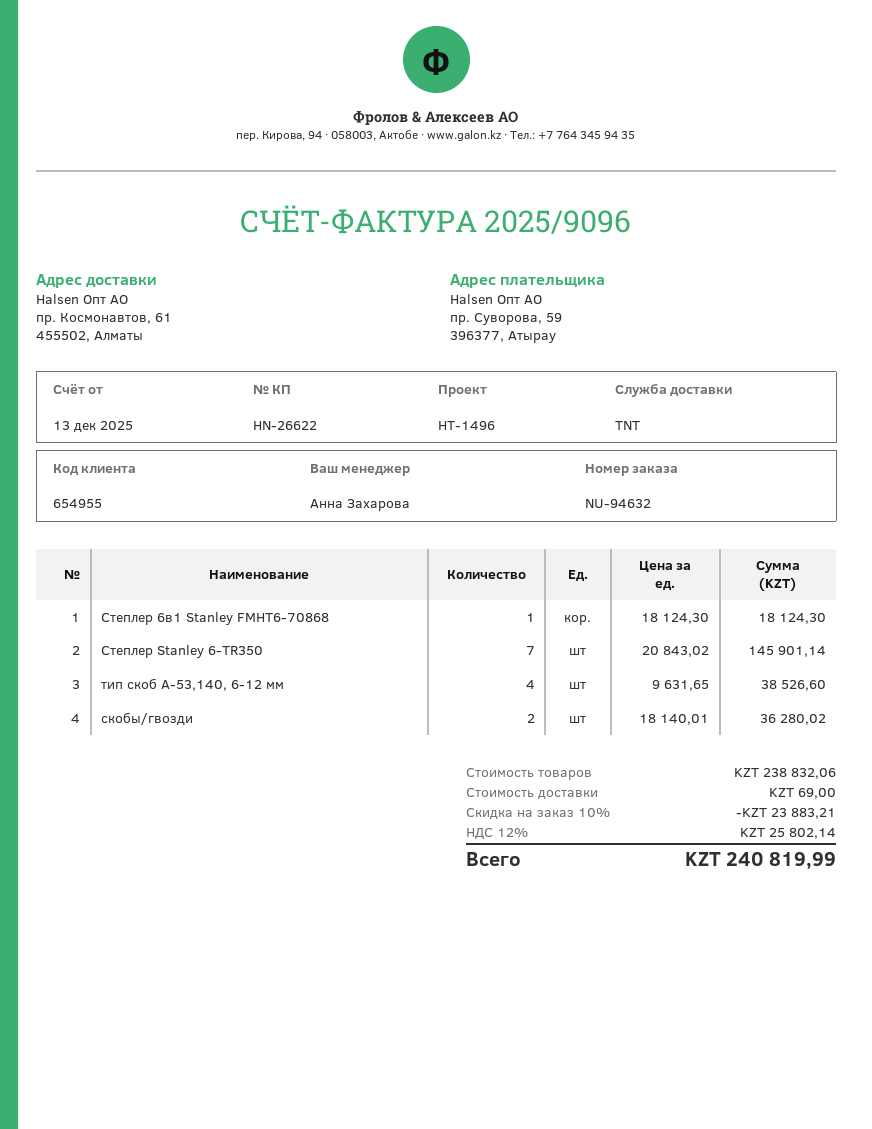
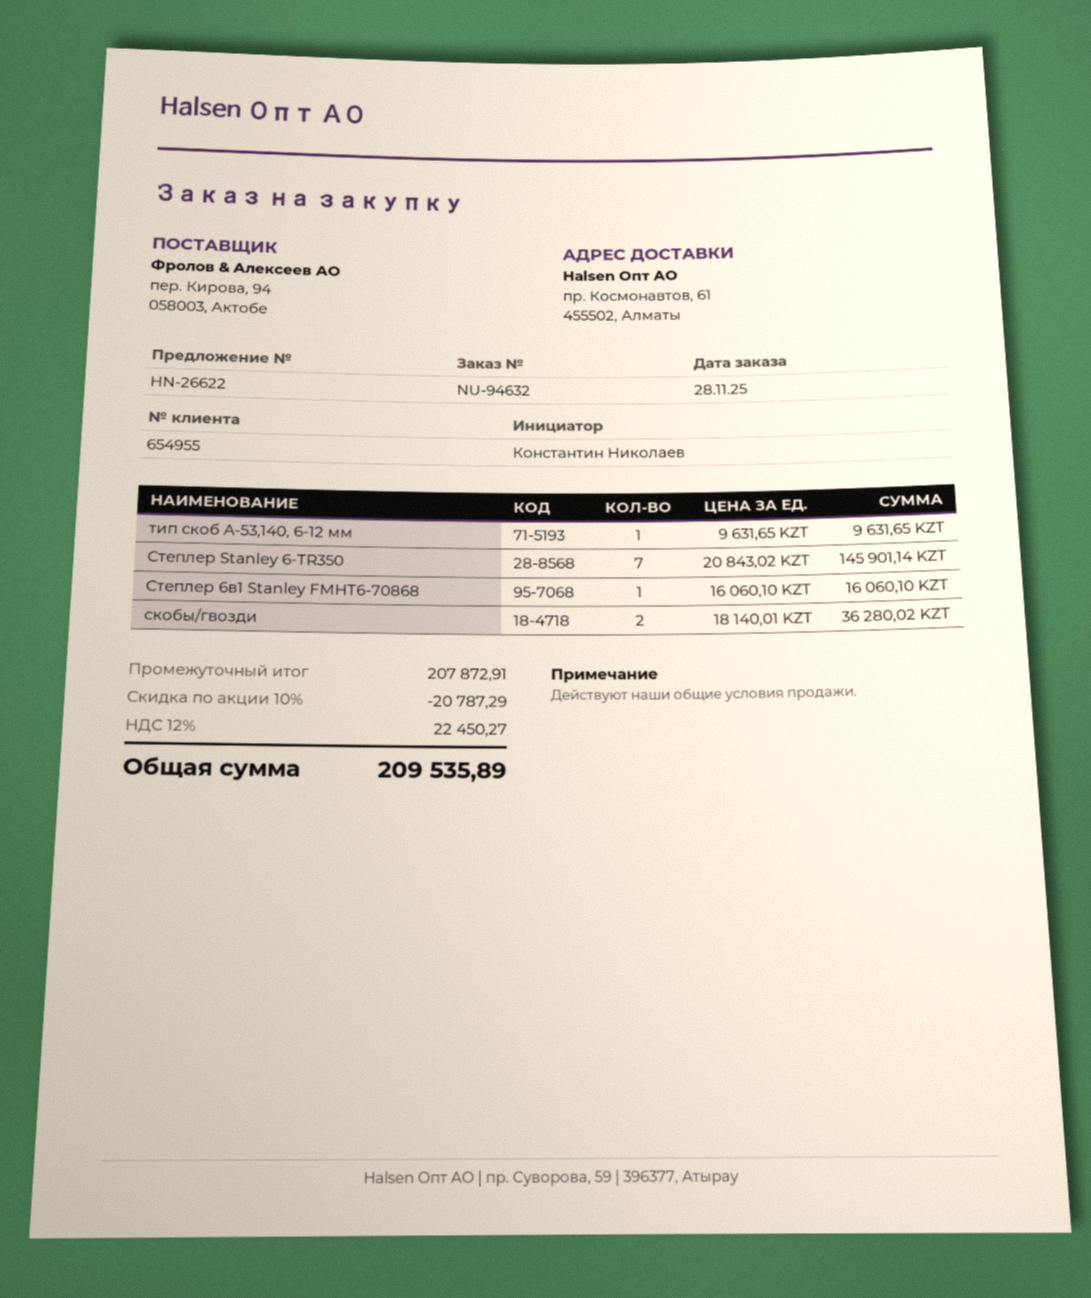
Степлер 6в1 Stanley FMHT6-70868: 1 x 18124.30 = 18124.30 -> 1 x 16060.10 = 16060.10
тип скоб A-53,140, 6-12 мм: 4 x 9631.65 = 38526.60 -> 1 x 9631.65 = 9631.65
subtotal: 238832.06 -> 207872.91
discount: 10% = 23883.21 -> 10% = 20787.29
shipping: 69.00 -> none
tax: 12% = 25802.14 -> 12% = 22450.27
total: 240819.99 -> 209535.89

